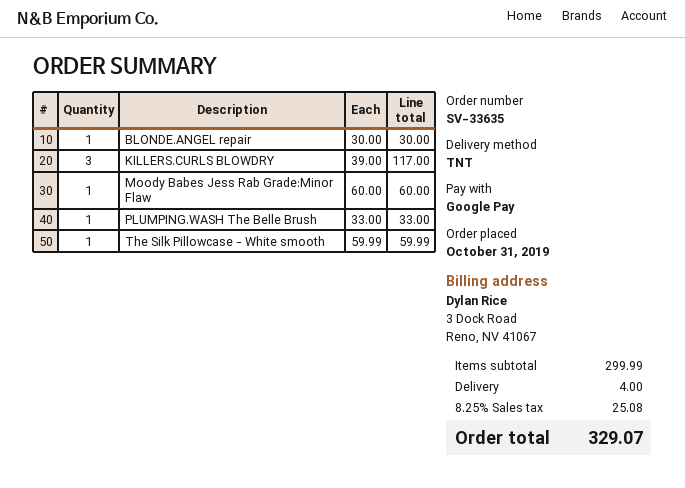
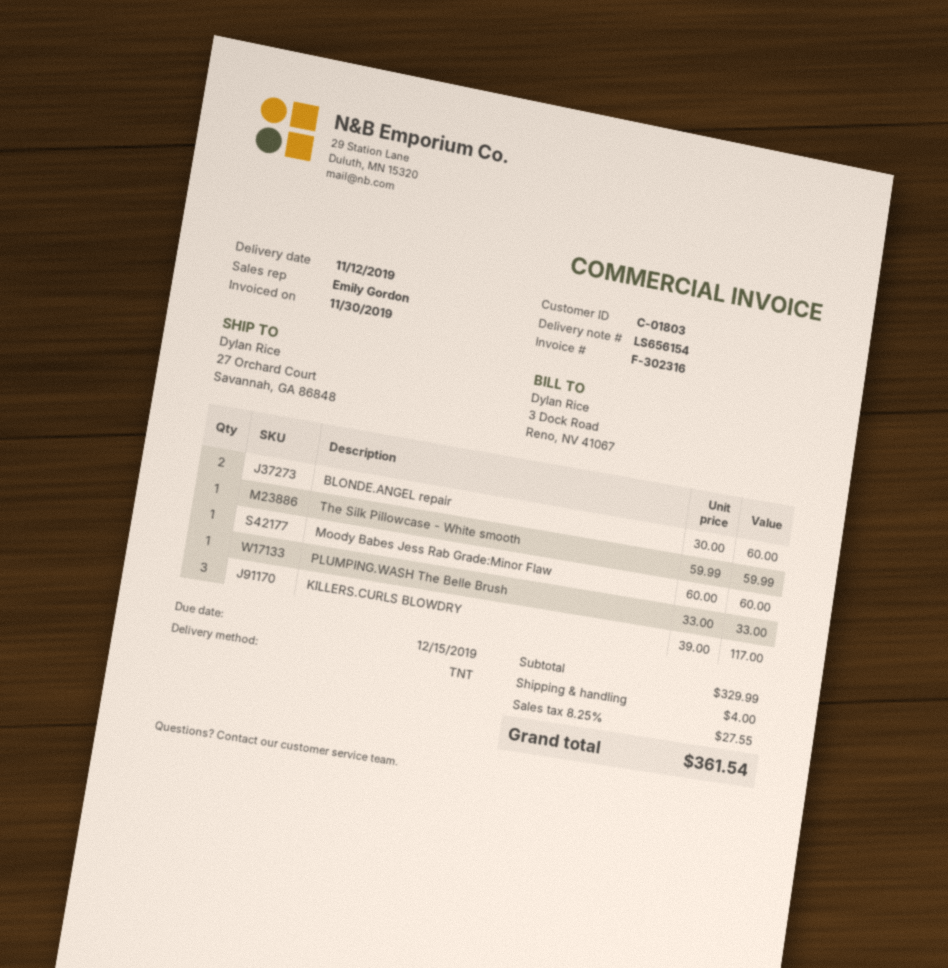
BLONDE.ANGEL repair: 1 x 30.00 = 30.00 -> 2 x 30.00 = 60.00
subtotal: 299.99 -> 329.99
tax: 8.25% = 25.08 -> 8.25% = 27.55
total: 329.07 -> 361.54

